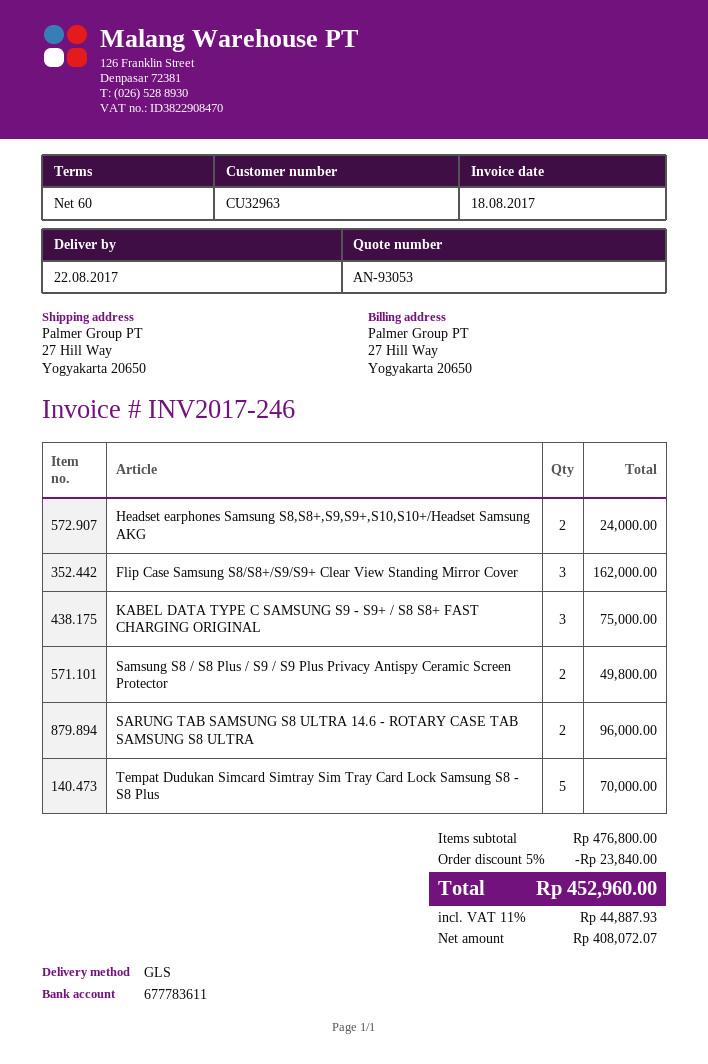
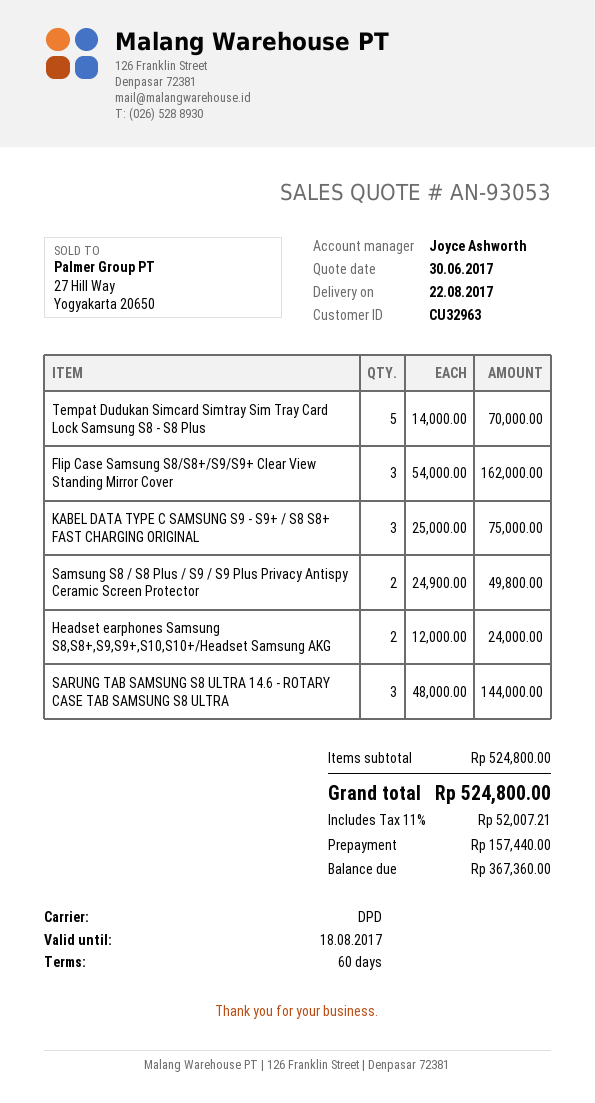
shipping method: GLS -> DPD
SARUNG TAB SAMSUNG S8 ULTRA 14.6 - ROTARY CASE TAB SAMSUNG S8 ULTRA: 2 for 96000.00 -> 3 for 144000.00
subtotal: 476800.00 -> 524800.00
discount: 5% = 23840.00 -> none
tax: 11% = 44887.93 -> 11% = 52007.21
total: 452960.00 -> 524800.00

